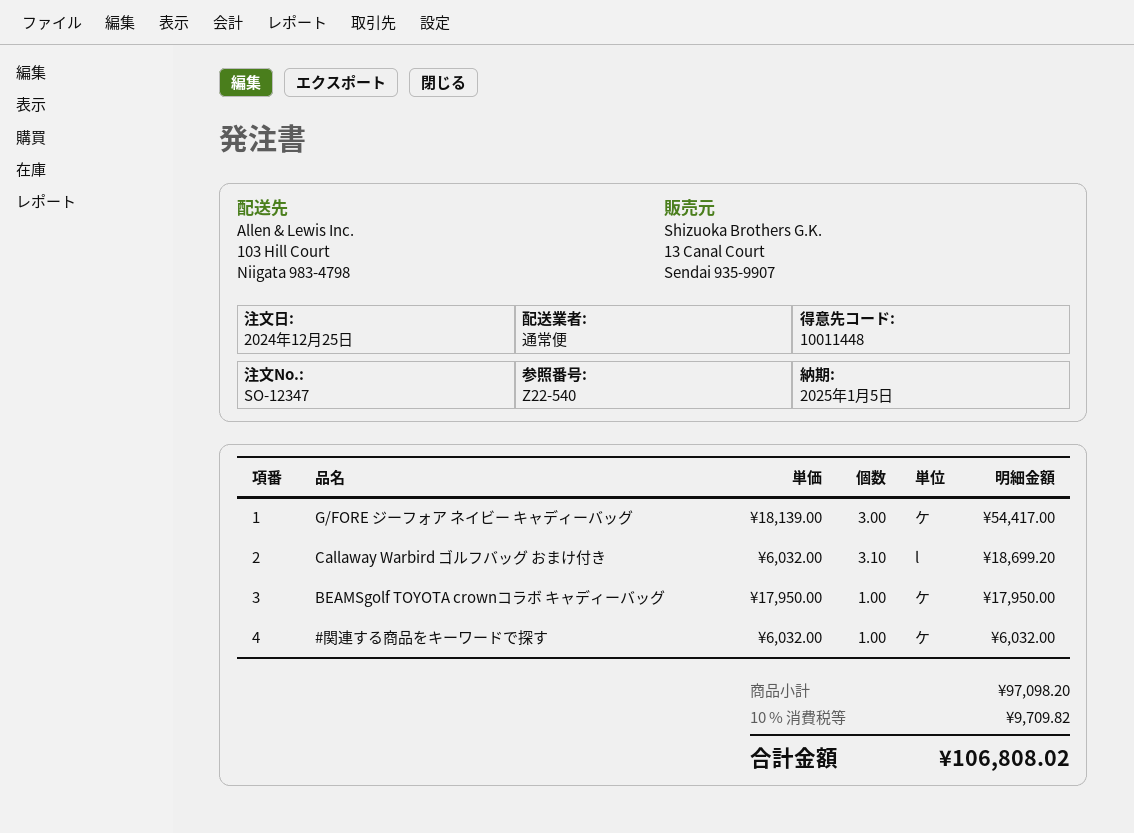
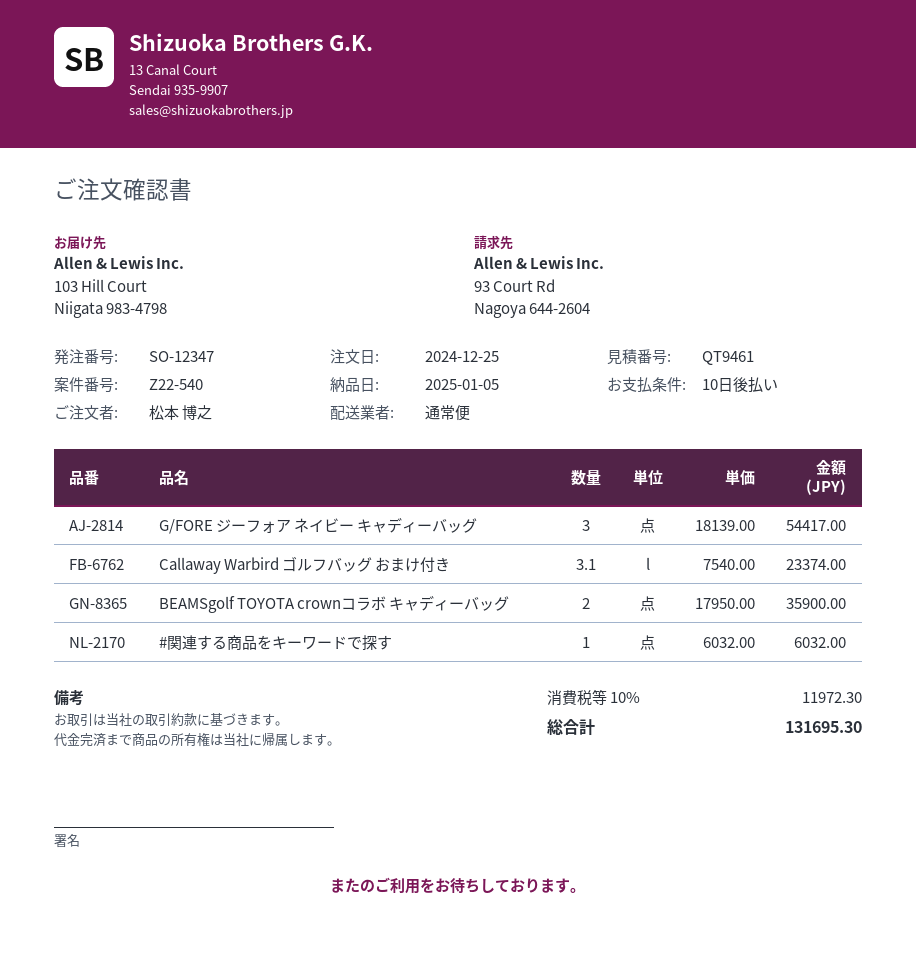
Callaway Warbird ゴルフバッグ おまけ付き: 3.1 x 6032.00 = 18699.20 -> 3.1 x 7540.00 = 23374.00
BEAMSgolf TOYOTA crownコラボ キャディーバッグ: 1 x 17950.00 = 17950.00 -> 2 x 17950.00 = 35900.00
tax: 10% = 9709.82 -> 10% = 11972.30
total: 106808.02 -> 131695.30

